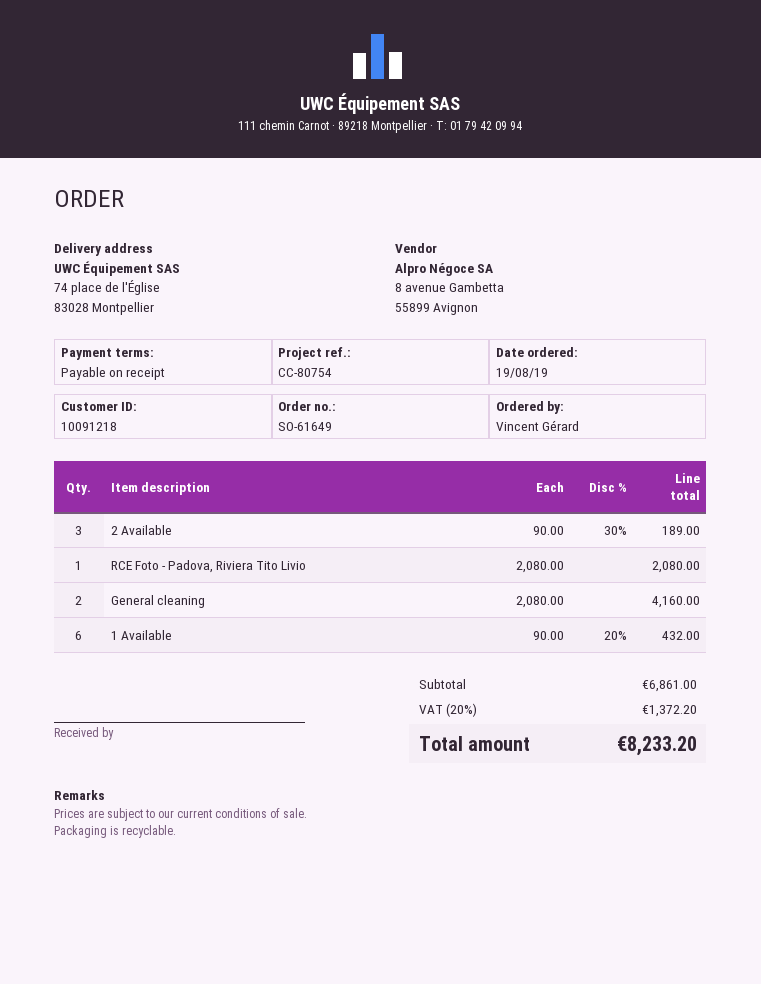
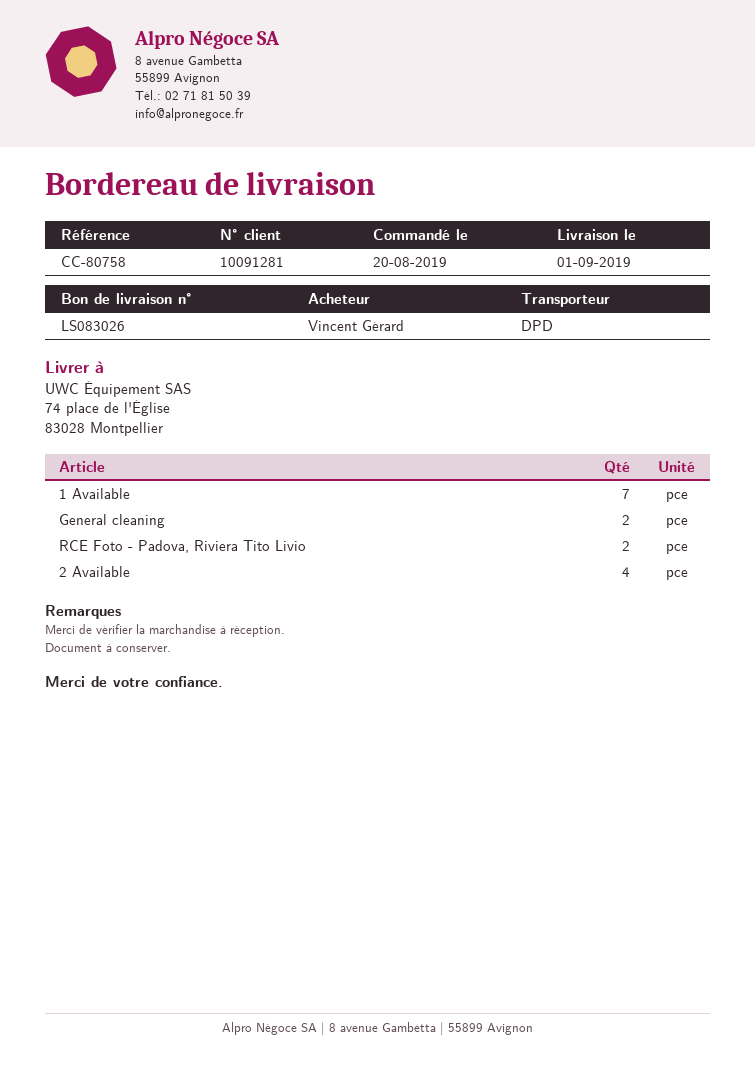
order date: 2019-08-19 -> 2019-08-20
customer number: 10091218 -> 10091281
reference: CC-80754 -> CC-80758
2 Available: 3 -> 4
RCE Foto - Padova, Riviera Tito Livio: 1 -> 2
1 Available: 6 -> 7

